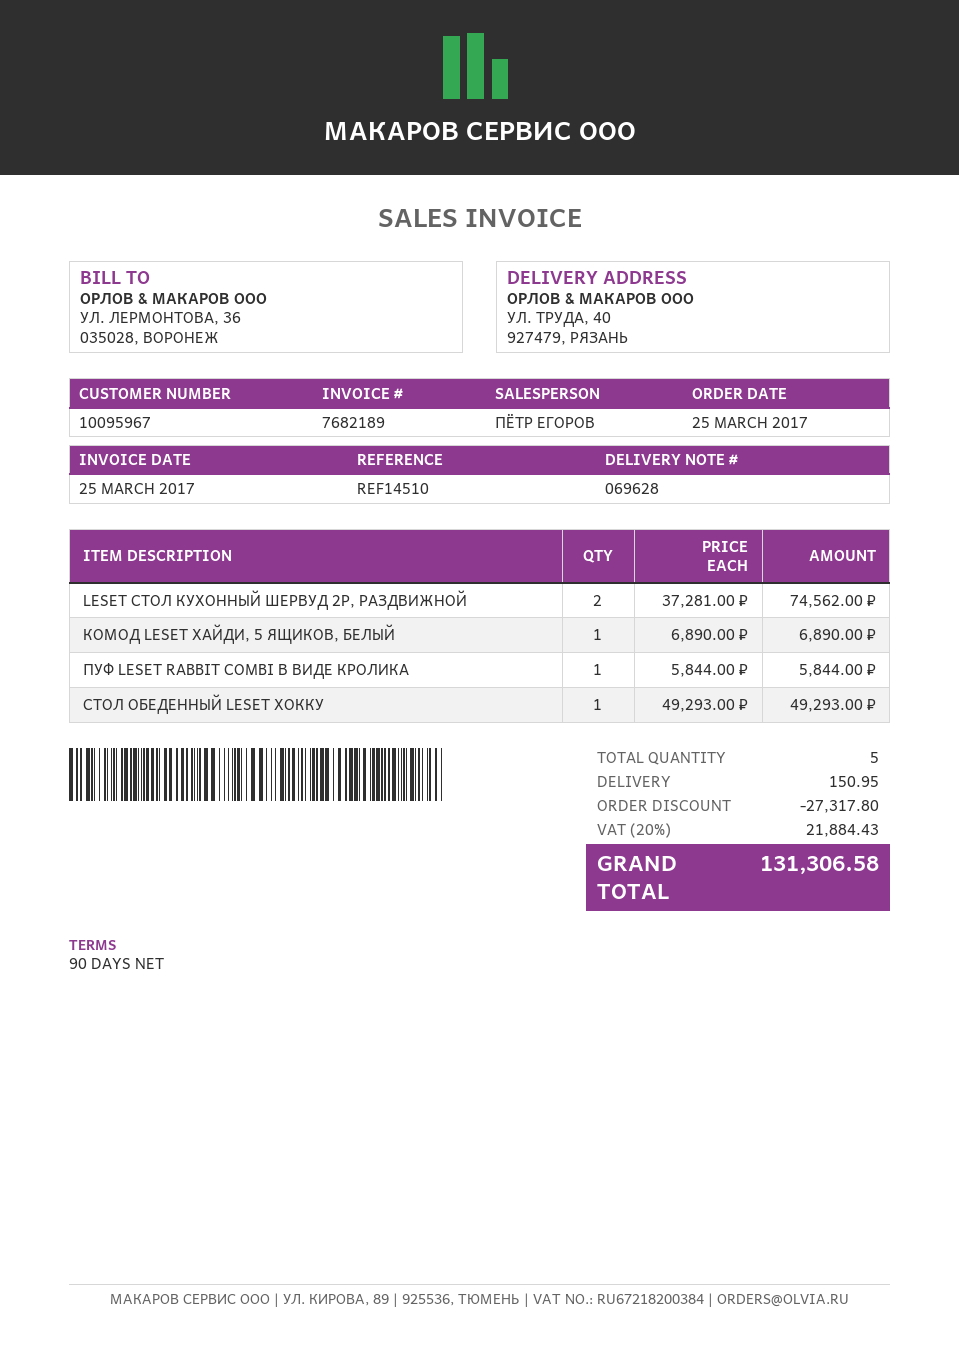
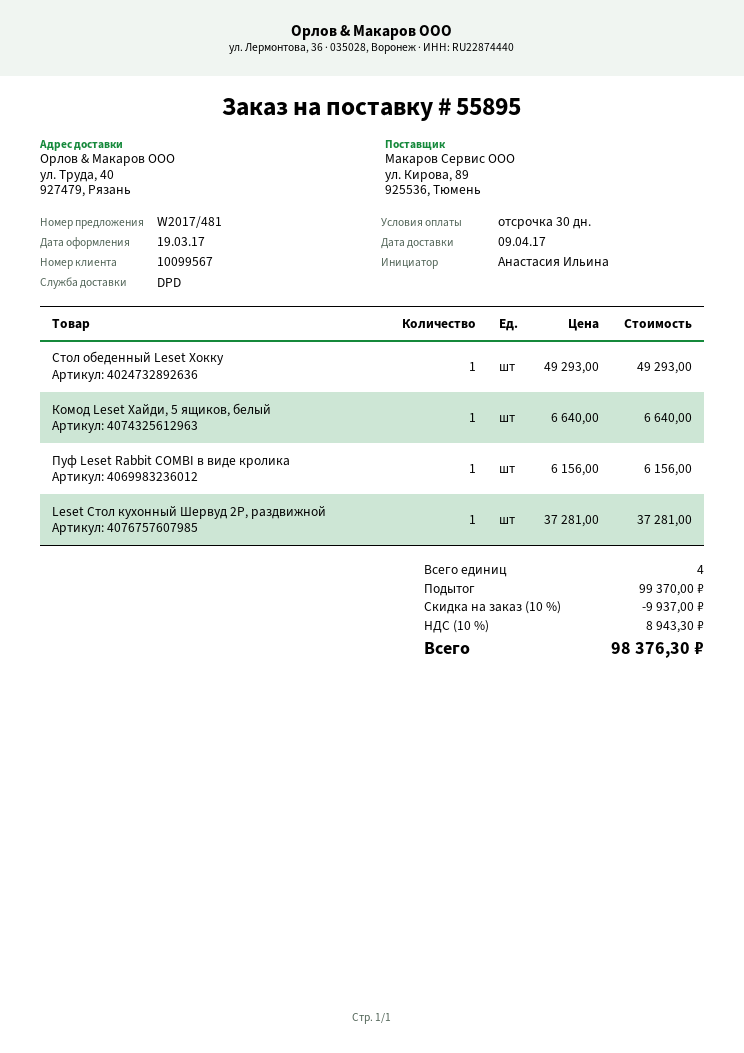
order date: 2017-03-25 -> 2017-03-19
payment terms: 90 days -> 30 days
customer number: 10095967 -> 10099567
LESET СТОЛ КУХОННЫЙ ШЕРВУД 2Р, РАЗДВИЖНОЙ: 2 x 37281.00 = 74562.00 -> 1 x 37281.00 = 37281.00
КОМОД LESET ХАЙДИ, 5 ЯЩИКОВ, БЕЛЫЙ: 1 x 6890.00 = 6890.00 -> 1 x 6640.00 = 6640.00
ПУФ LESET RABBIT COMBI В ВИДЕ КРОЛИКА: 1 x 5844.00 = 5844.00 -> 1 x 6156.00 = 6156.00
total quantity: 5 -> 4
discount: 27317.80 -> 9937.00
shipping: 150.95 -> none
tax: 20% = 21884.43 -> 10% = 8943.30
total: 131306.58 -> 98376.30

